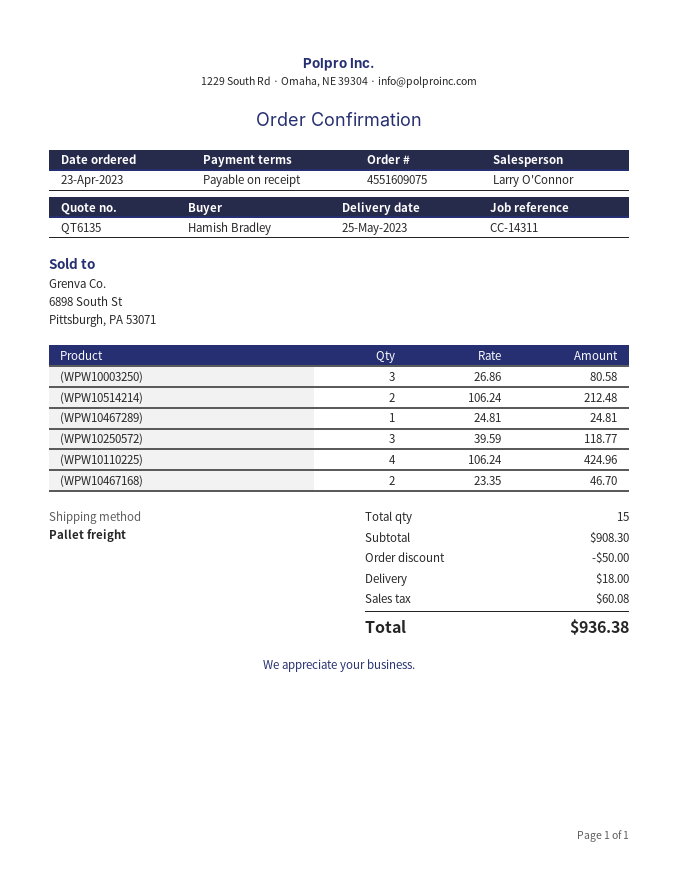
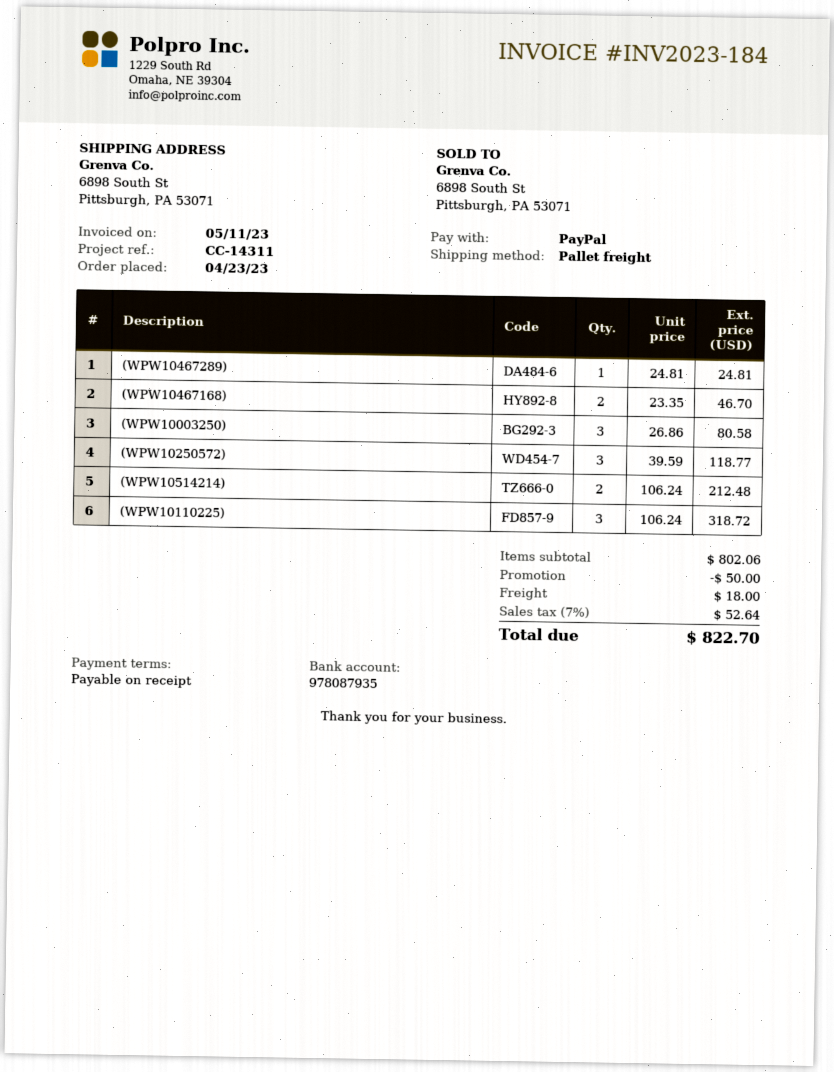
(WPW10110225): 4 x 106.24 = 424.96 -> 3 x 106.24 = 318.72
subtotal: 908.30 -> 802.06
tax: 60.08 -> 52.64
total: 936.38 -> 822.70

